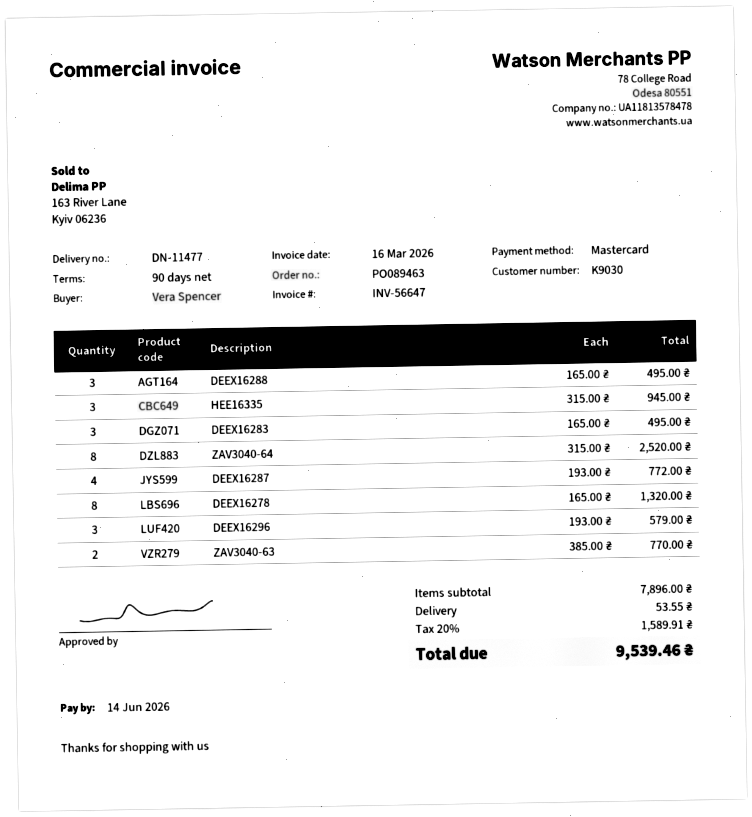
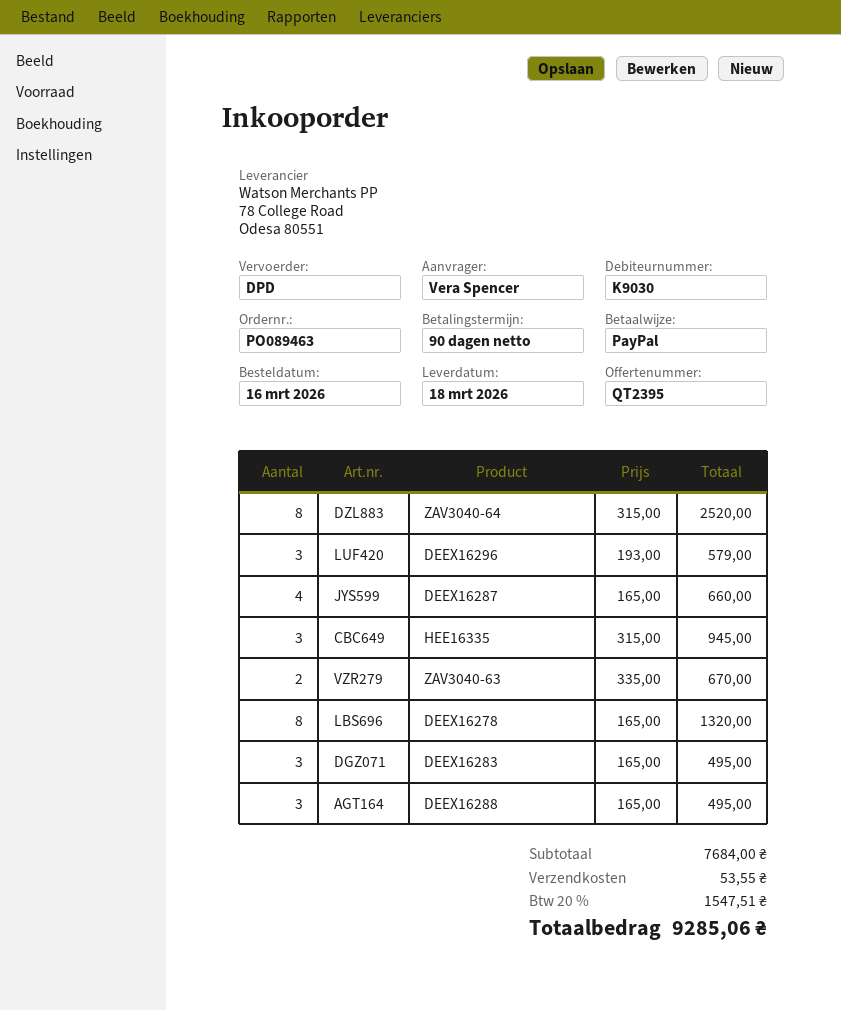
payment method: Mastercard -> PayPal
DEEX16287: 4 x 193.00 = 772.00 -> 4 x 165.00 = 660.00
ZAV3040-63: 2 x 385.00 = 770.00 -> 2 x 335.00 = 670.00
subtotal: 7896.00 -> 7684.00
tax: 20% = 1589.91 -> 20% = 1547.51
total: 9539.46 -> 9285.06

